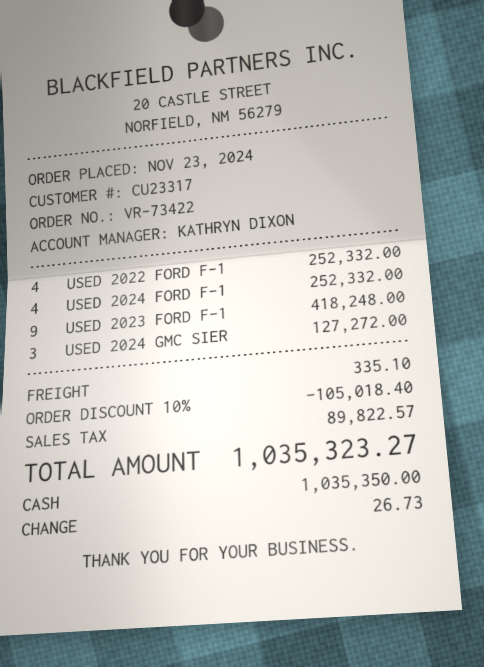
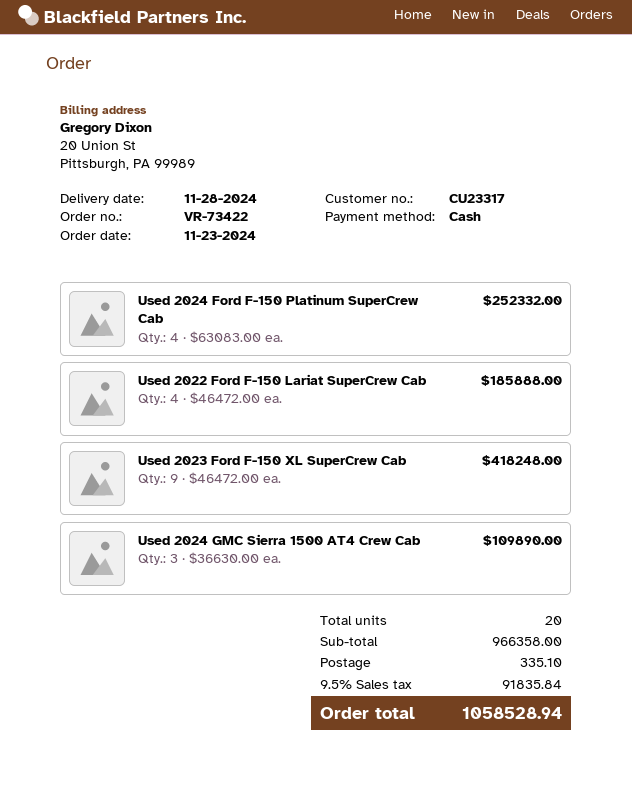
USED 2022 FORD F-1: 4 for 252332.00 -> 4 for 185888.00
USED 2024 GMC SIER: 3 for 127272.00 -> 3 for 109890.00
discount: 10% = 105018.40 -> none
tax: 89822.57 -> 91835.84
total: 1035323.27 -> 1058528.94

